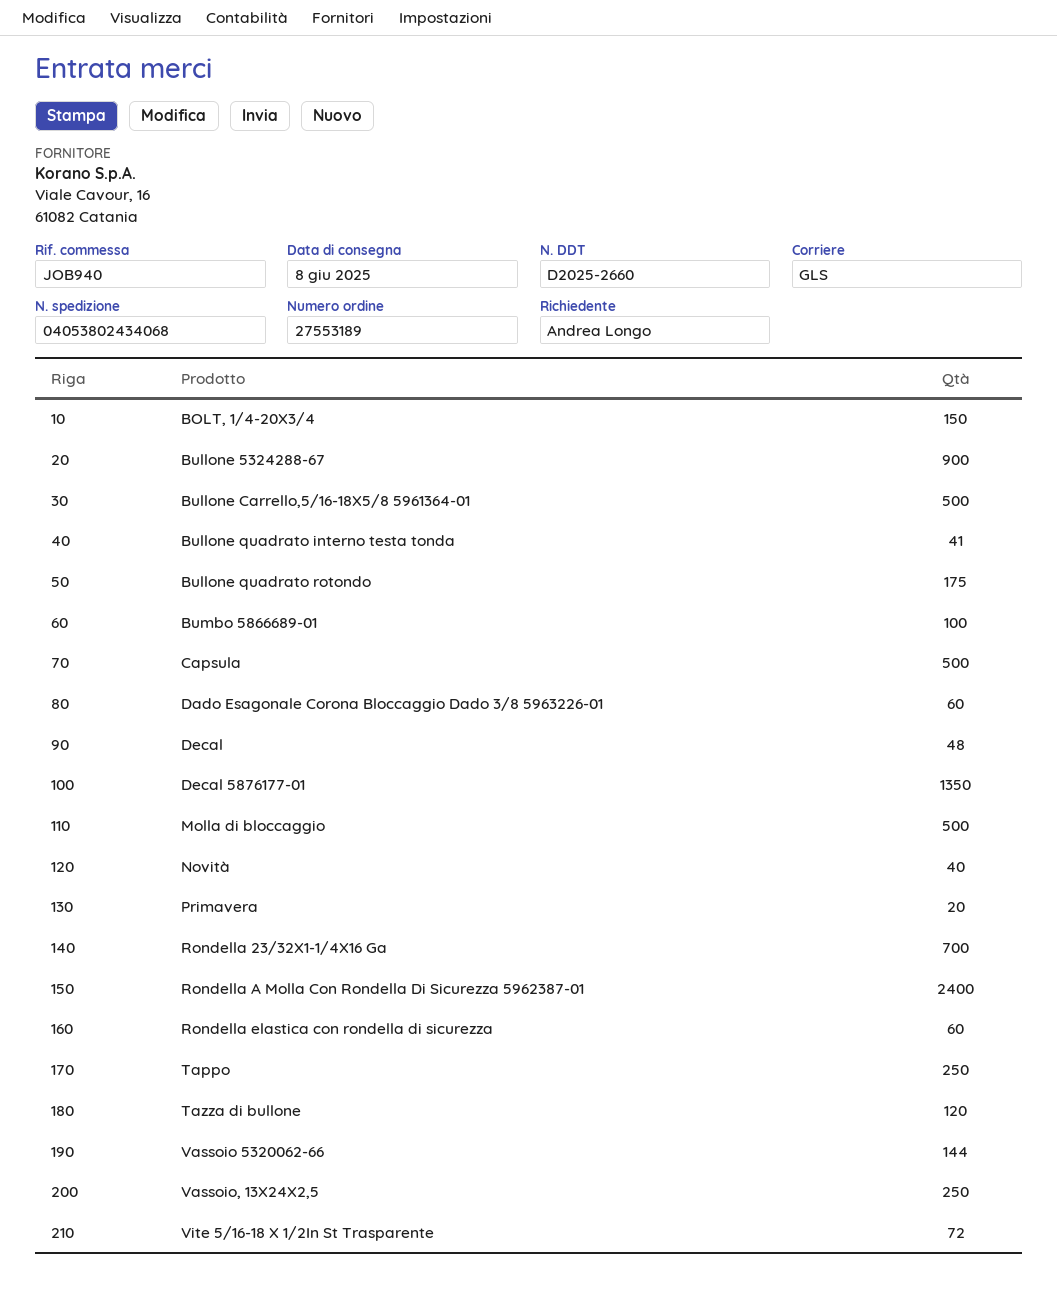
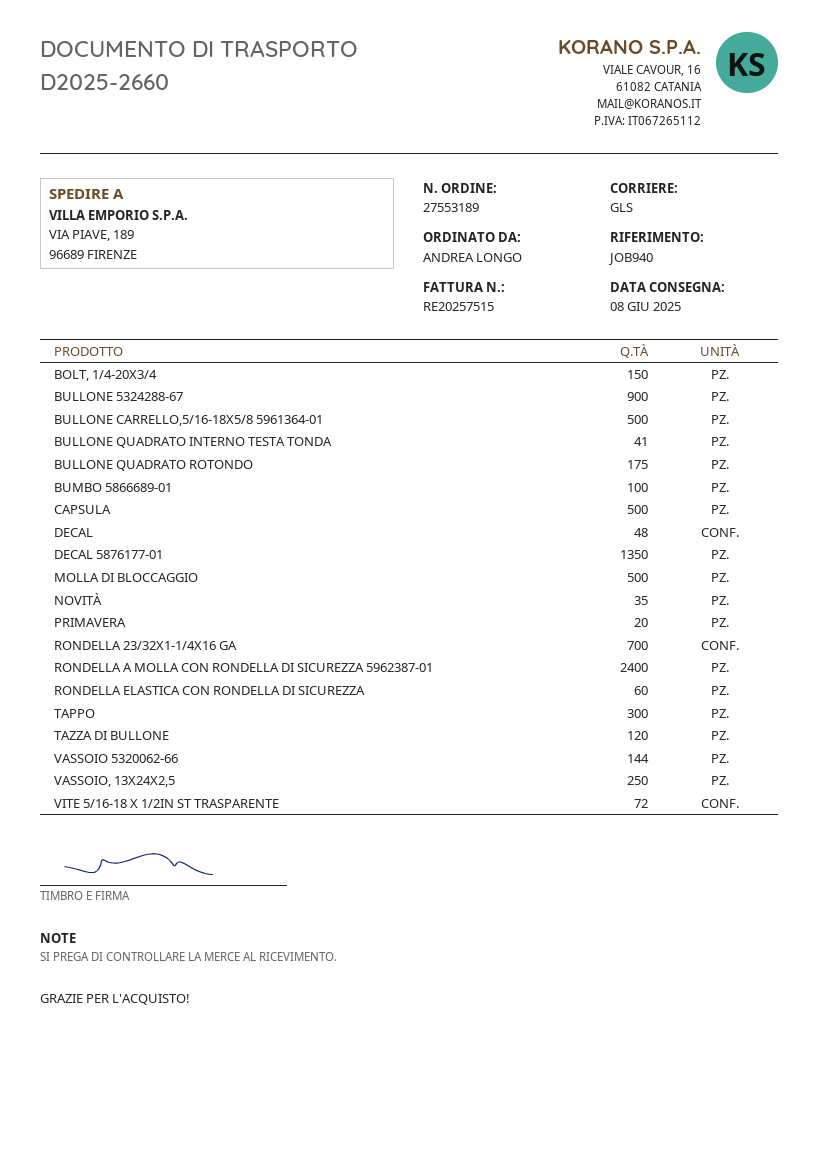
Dado Esagonale Corona Bloccaggio Dado 3/8 5963226-01: 60 -> none
Novità: 40 -> 35
Tappo: 250 -> 300

